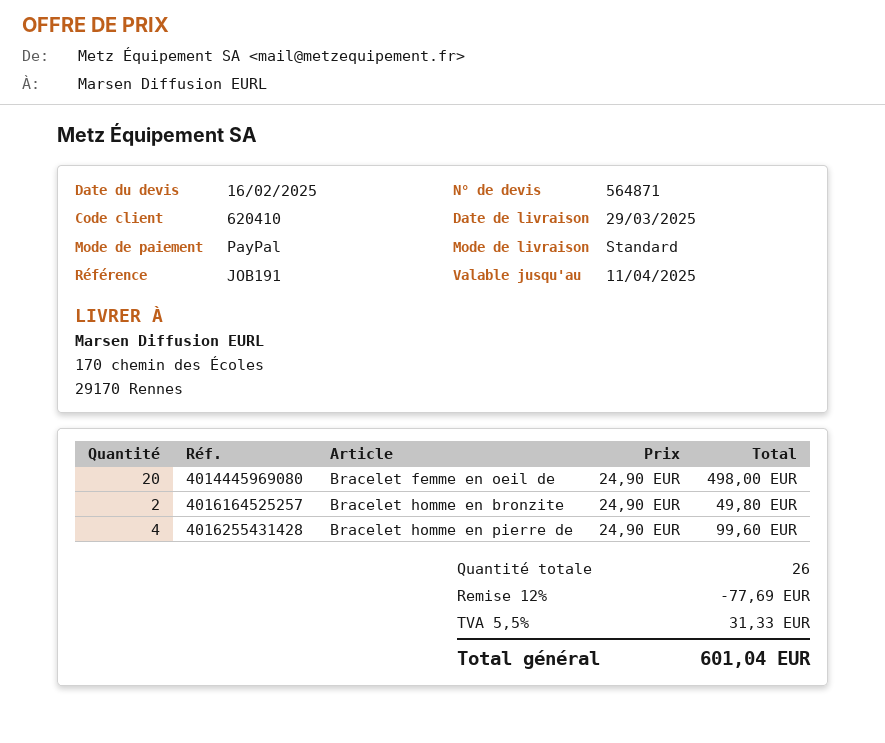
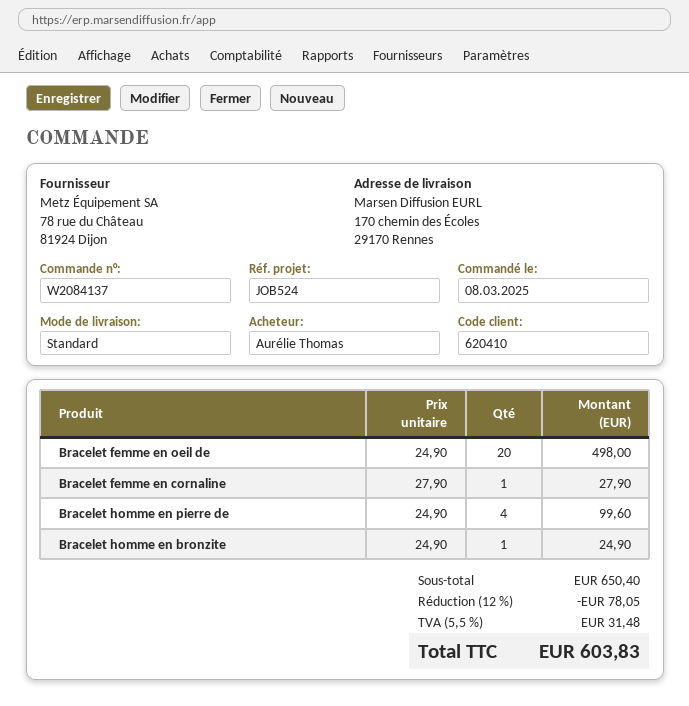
reference: JOB191 -> JOB524
Bracelet homme en bronzite: 2 x 24.90 = 49.80 -> 1 x 24.90 = 24.90
Bracelet femme en cornaline: none -> 1 x 27.90 = 27.90
discount: 12% = 77.69 -> 12% = 78.05
tax: 5.5% = 31.33 -> 5.5% = 31.48
total: 601.04 -> 603.83

